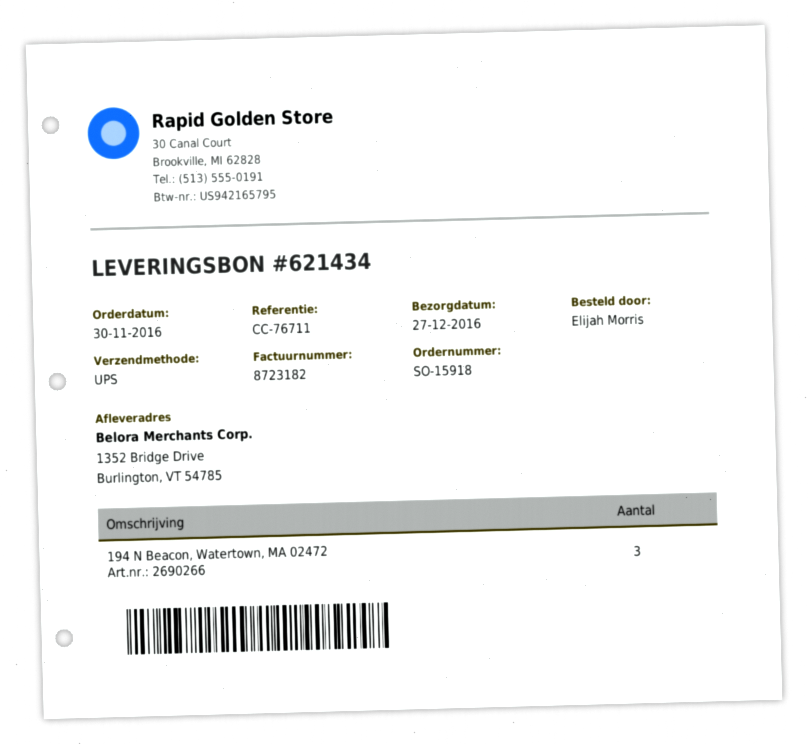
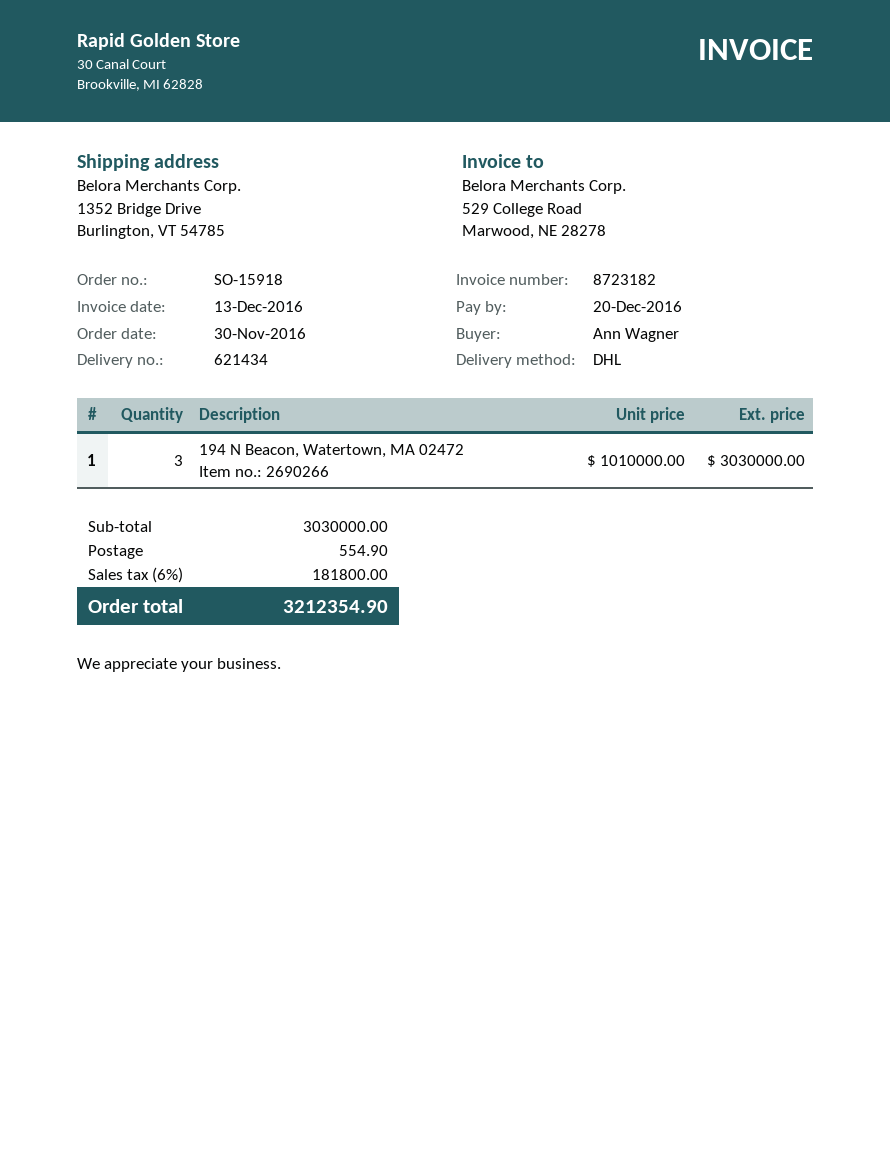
ordered by: Elijah Morris -> Ann Wagner
shipping method: UPS -> DHL

